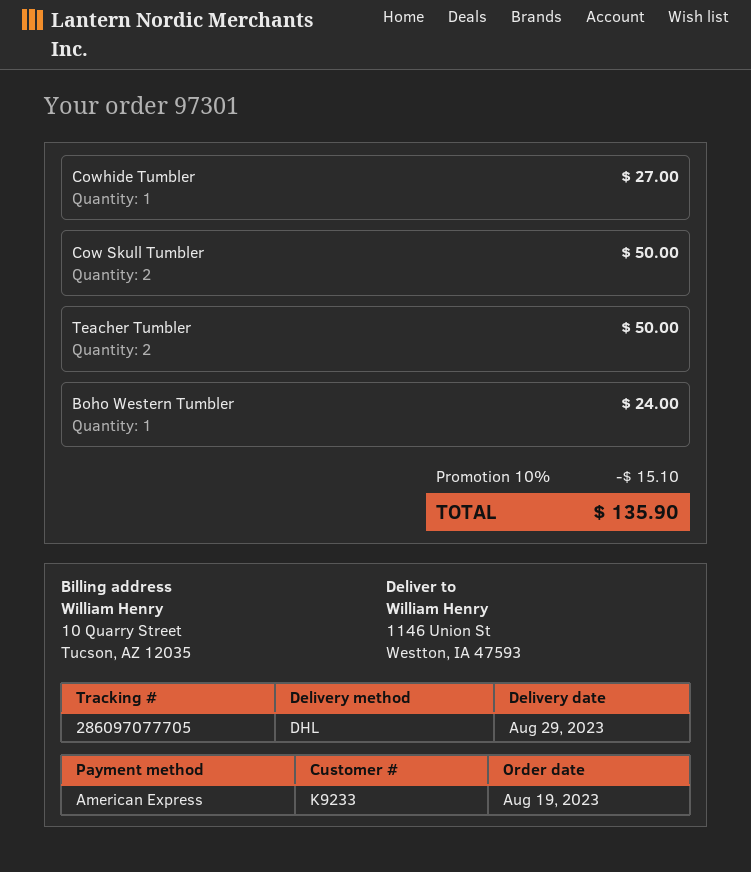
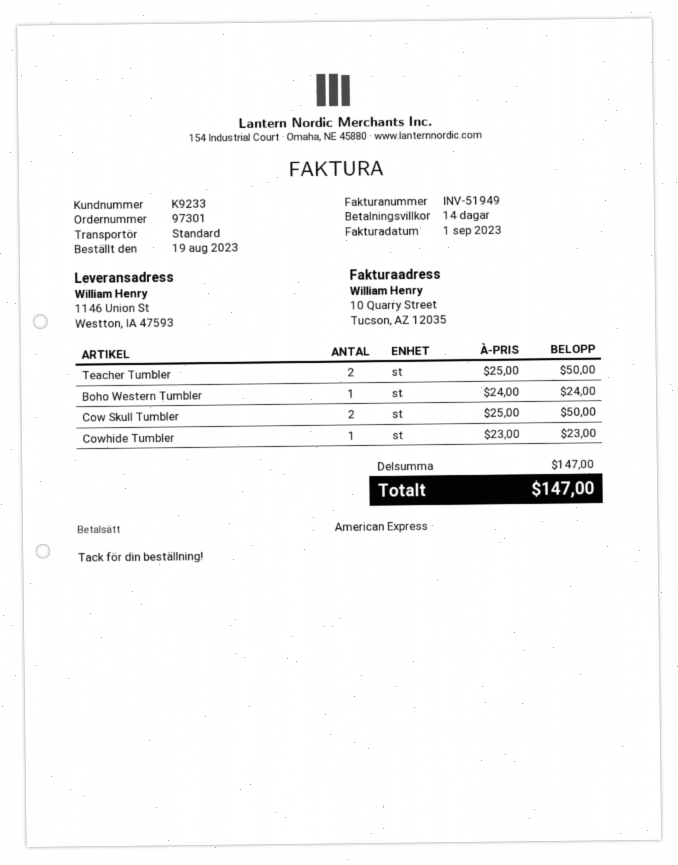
shipping method: DHL -> standard
Cowhide Tumbler: 1 for 27.00 -> 1 for 23.00
discount: 10% = 15.10 -> none
total: 135.90 -> 147.00

